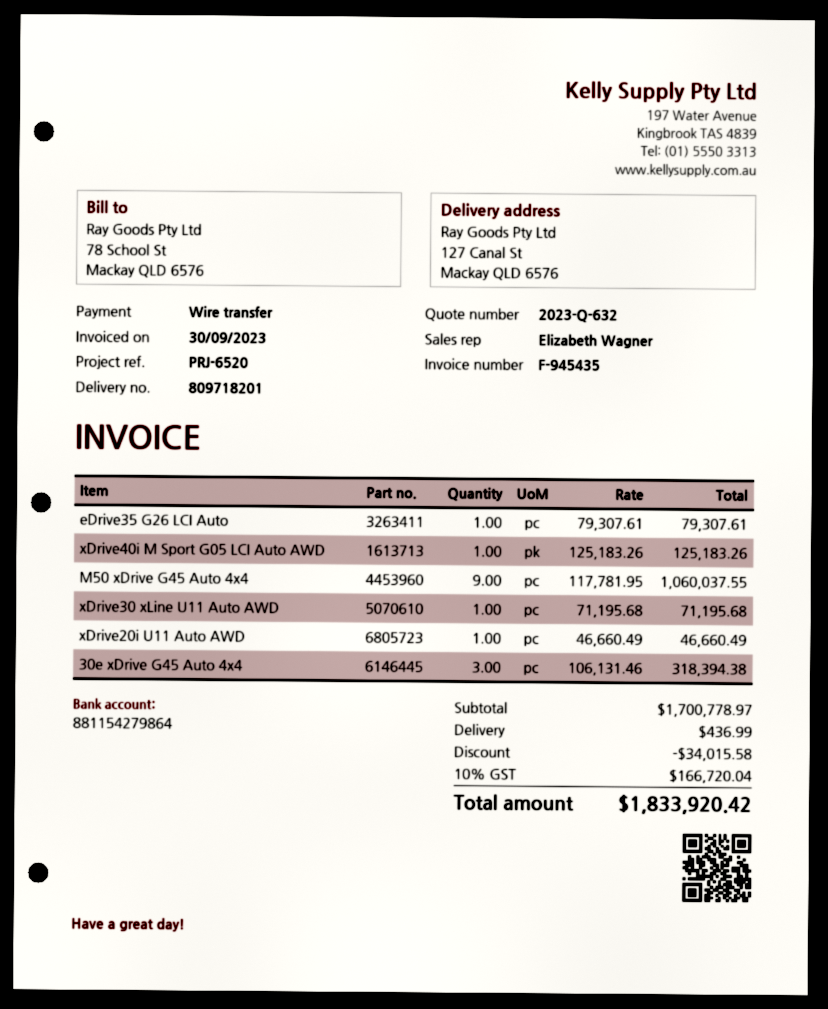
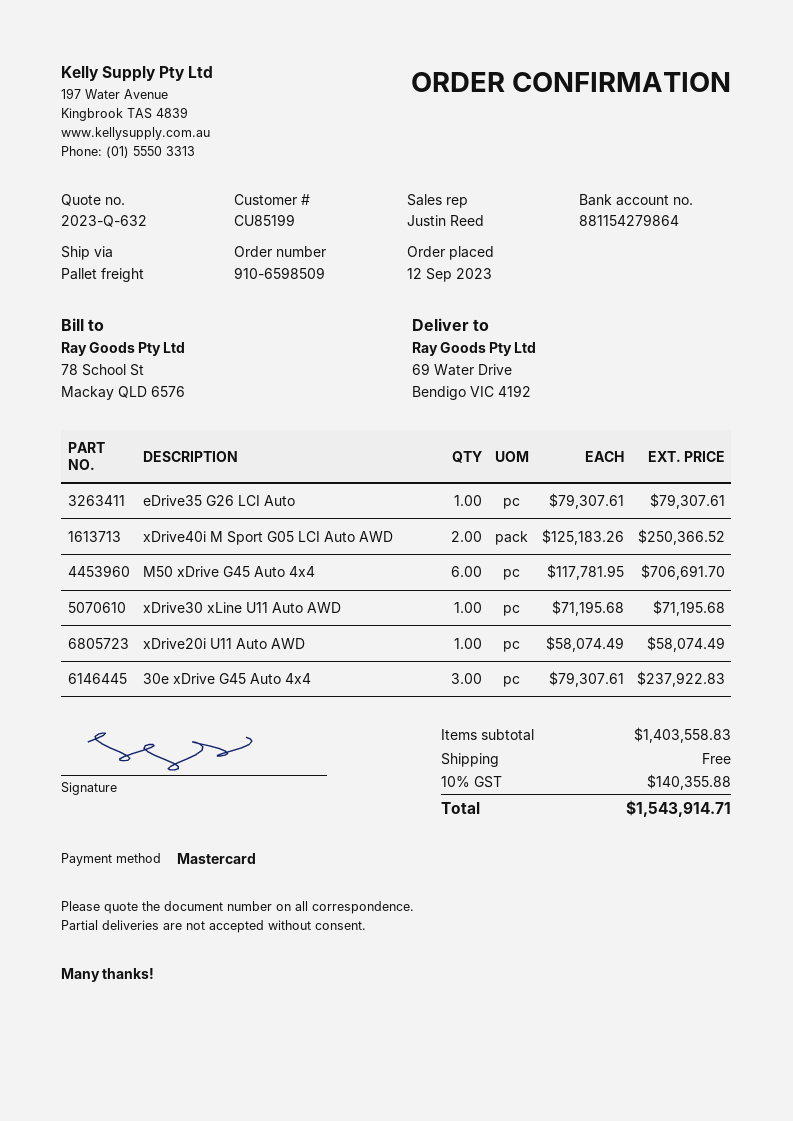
sales rep: Elizabeth Wagner -> Justin Reed
payment method: bank transfer -> Mastercard
ship to: 127 Canal St, Mackay QLD 6576 -> 69 Water Drive, Bendigo VIC 4192
xDrive40i M Sport G05 LCI Auto AWD: 1 x 125183.26 = 125183.26 -> 2 x 125183.26 = 250366.52
M50 xDrive G45 Auto 4x4: 9 x 117781.95 = 1060037.55 -> 6 x 117781.95 = 706691.70
xDrive20i U11 Auto AWD: 1 x 46660.49 = 46660.49 -> 1 x 58074.49 = 58074.49
30e xDrive G45 Auto 4x4: 3 x 106131.46 = 318394.38 -> 3 x 79307.61 = 237922.83
subtotal: 1700778.97 -> 1403558.83
discount: 34015.58 -> none
shipping: 436.99 -> 0.00
tax: 10% = 166720.04 -> 10% = 140355.88
total: 1833920.42 -> 1543914.71

